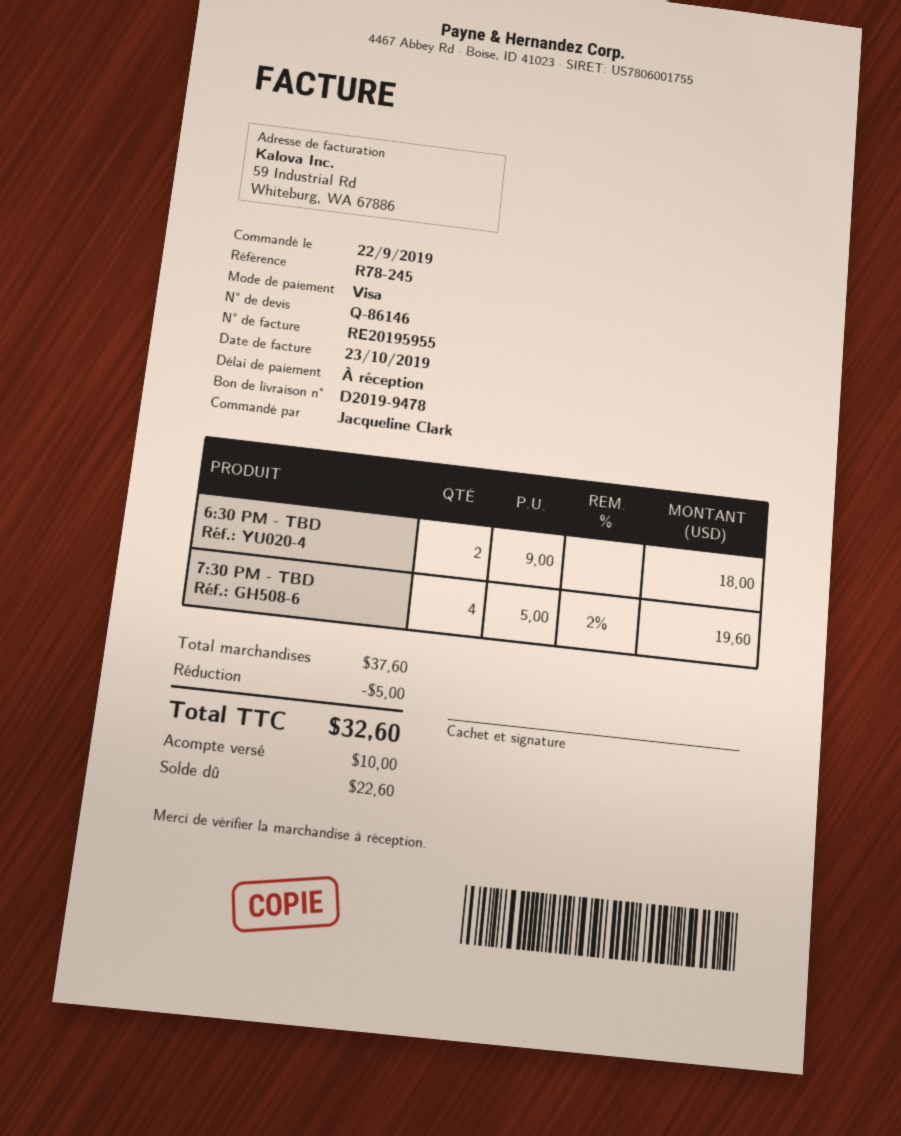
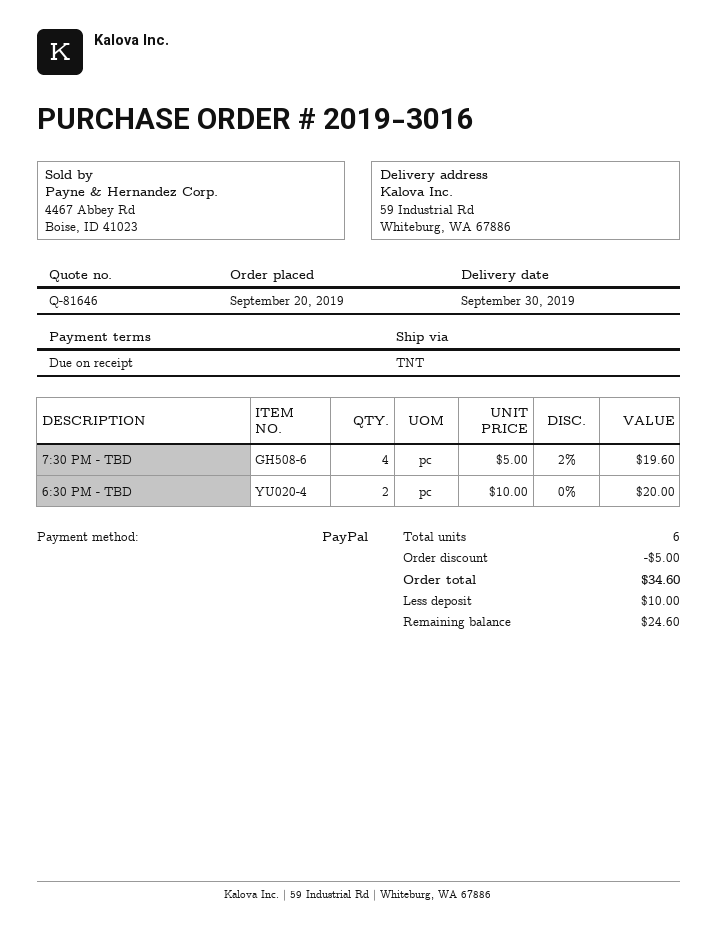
quote number: Q-86146 -> Q-81646
order date: 2019-09-22 -> 2019-09-20
payment method: Visa -> PayPal
6:30 PM - TBD: 2 x 9.00 = 18.00 -> 2 x 10.00 = 20.00
total: 32.60 -> 34.60
balance: 22.60 -> 24.60

